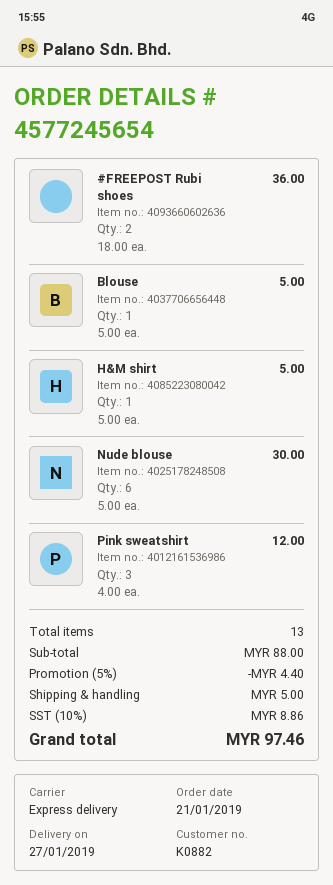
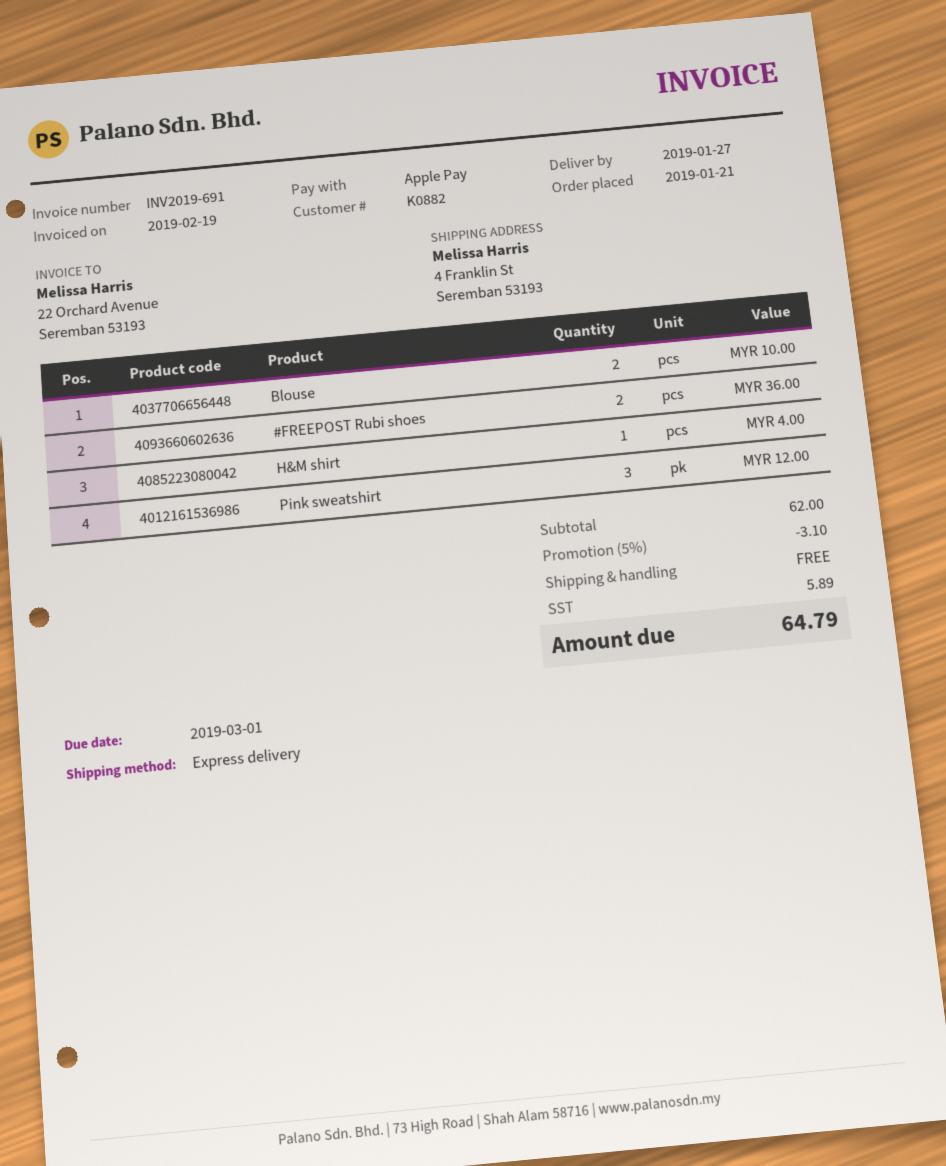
Blouse: 1 for 5.00 -> 2 for 10.00
H&M shirt: 1 for 5.00 -> 1 for 4.00
Nude blouse: 6 for 30.00 -> none
subtotal: 88.00 -> 62.00
discount: 5% = 4.40 -> 5% = 3.10
shipping: 5.00 -> 0.00
tax: 8.86 -> 5.89
total: 97.46 -> 64.79

